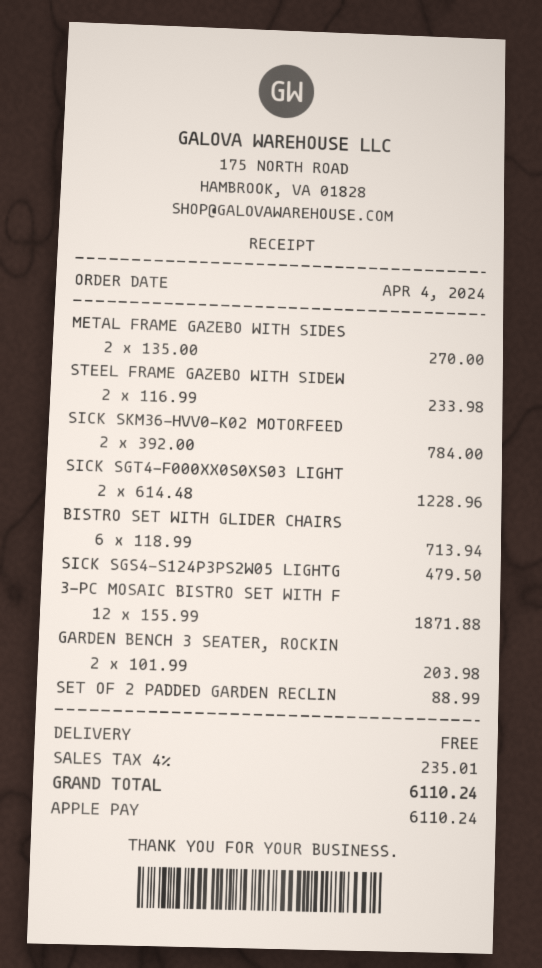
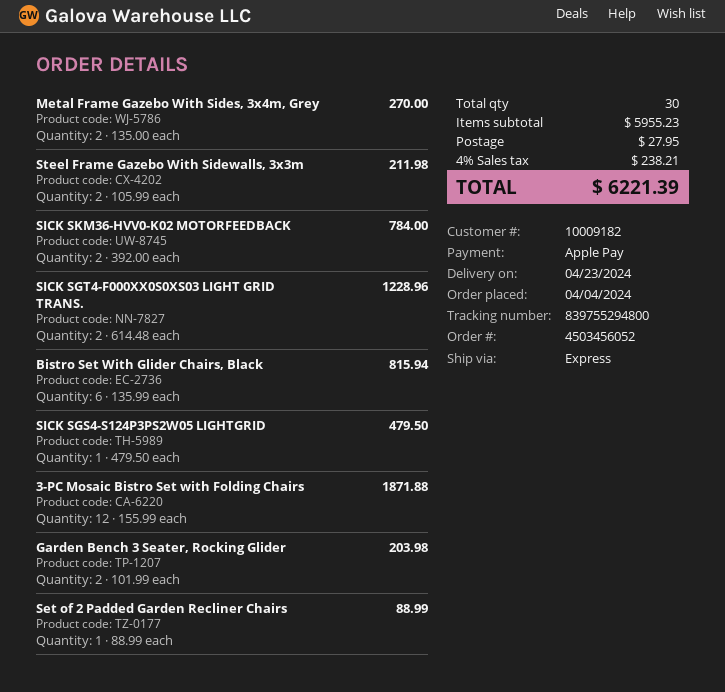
STEEL FRAME GAZEBO WITH SIDEW: 2 x 116.99 = 233.98 -> 2 x 105.99 = 211.98
BISTRO SET WITH GLIDER CHAIRS: 6 x 118.99 = 713.94 -> 6 x 135.99 = 815.94
shipping: 0.00 -> 27.95
tax: 4% = 235.01 -> 4% = 238.21
total: 6110.24 -> 6221.39

